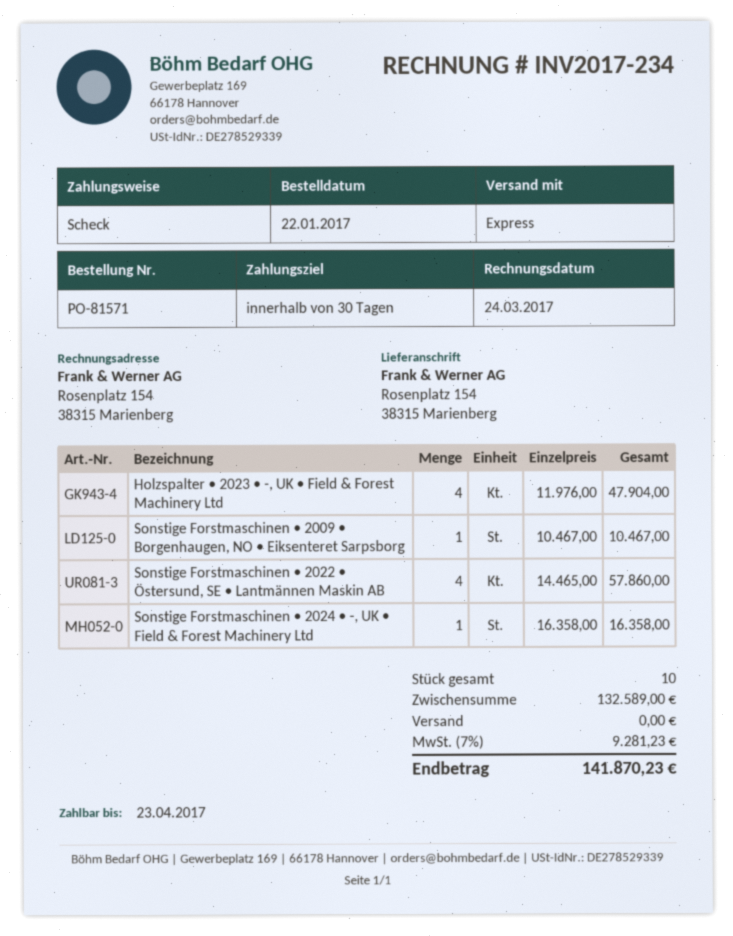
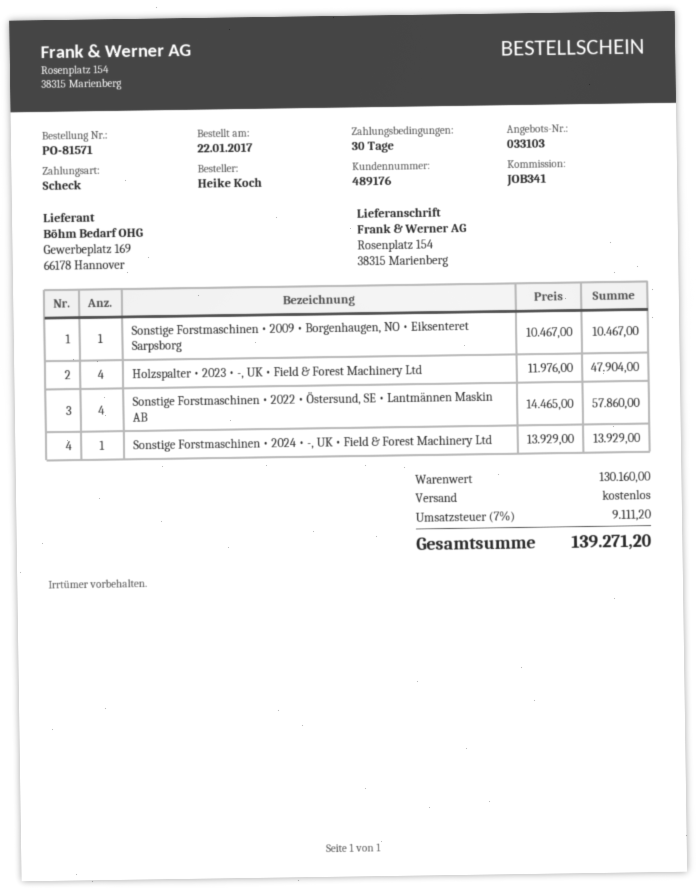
Sonstige Forstmaschinen • 2024 • -, UK • Field & Forest Machinery Ltd: 1 x 16358.00 = 16358.00 -> 1 x 13929.00 = 13929.00
subtotal: 132589.00 -> 130160.00
tax: 7% = 9281.23 -> 7% = 9111.20
total: 141870.23 -> 139271.20

